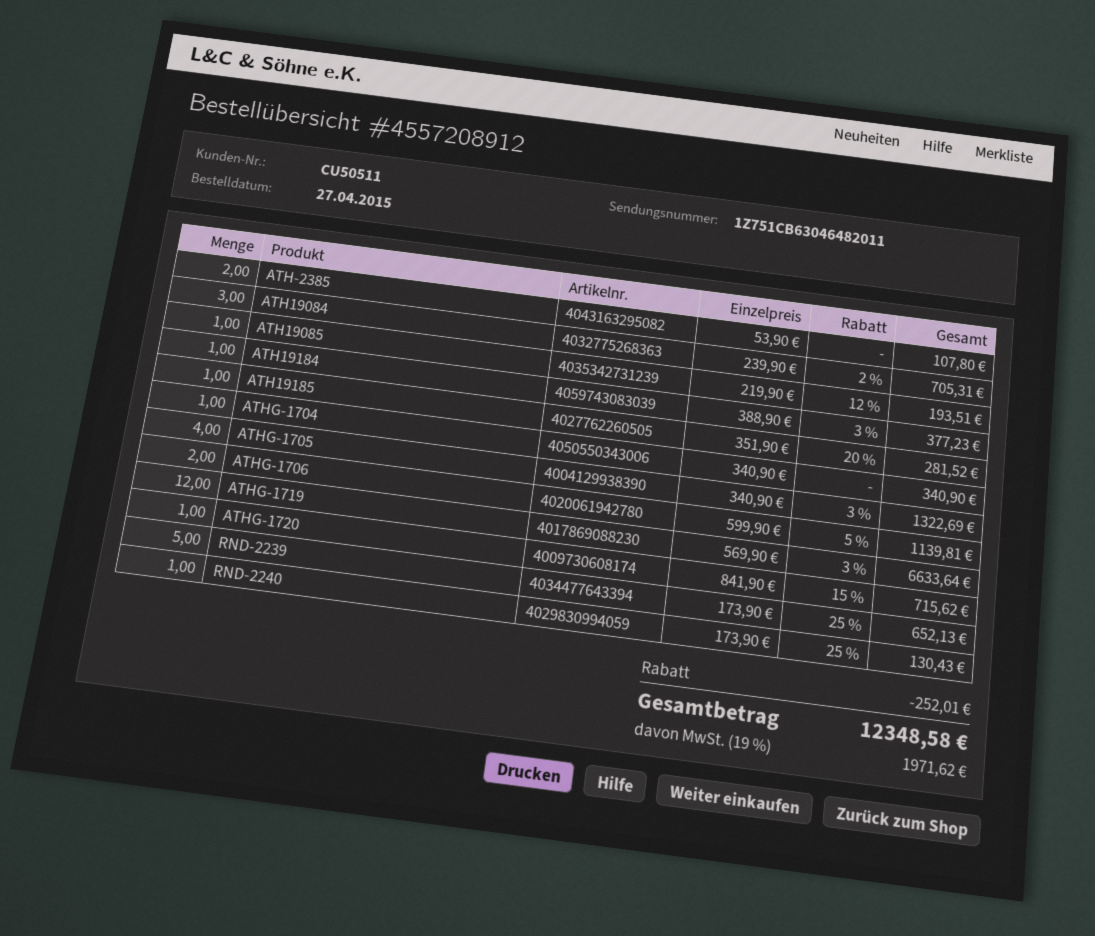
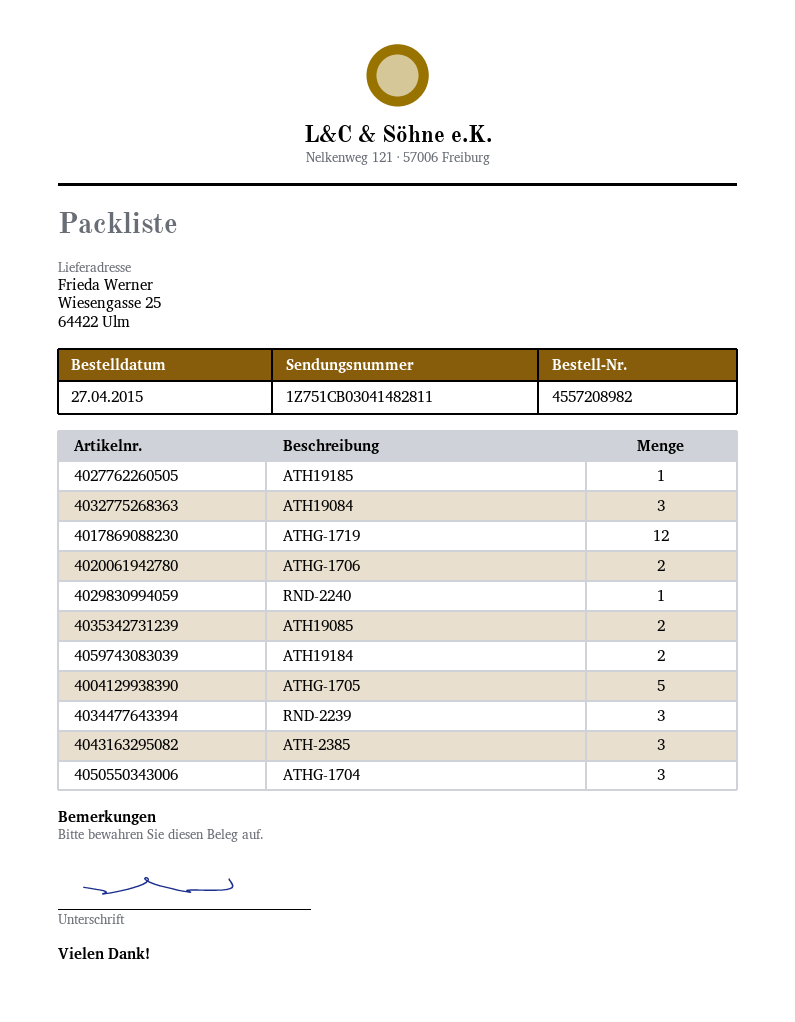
order number: 4557208912 -> 4557208982
tracking number: 1Z751CB63046482011 -> 1Z751CB03041482811
ATH-2385: 2 -> 3
ATH19085: 1 -> 2
ATH19184: 1 -> 2
ATHG-1704: 1 -> 3
ATHG-1705: 4 -> 5
ATHG-1720: 1 -> none
RND-2239: 5 -> 3

